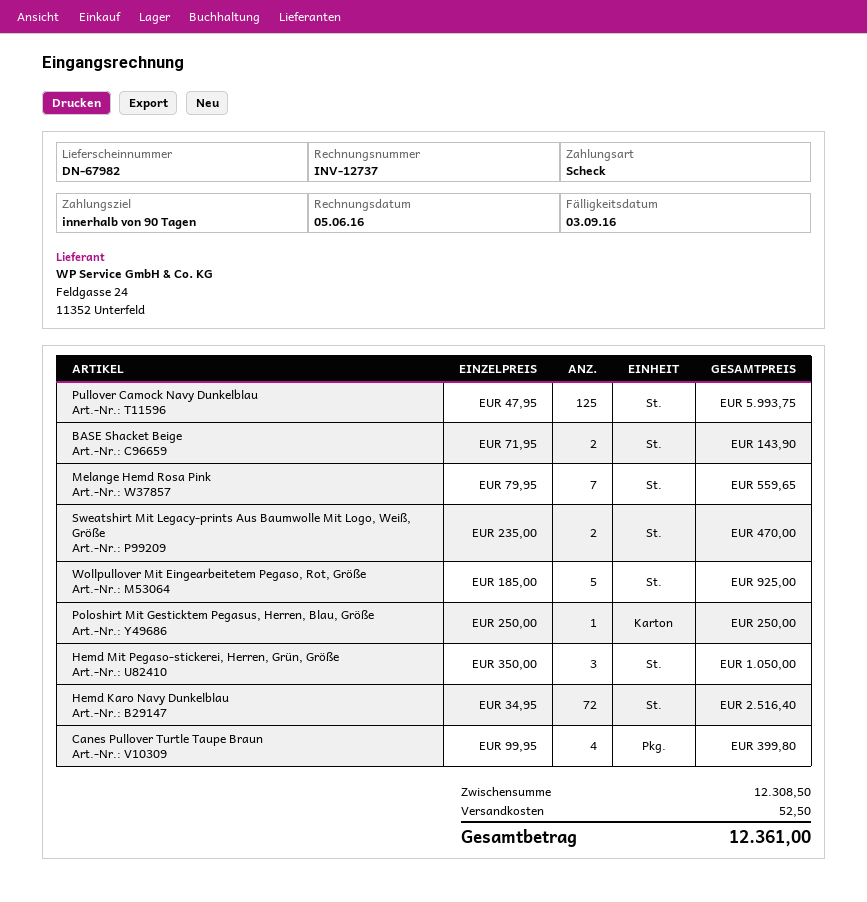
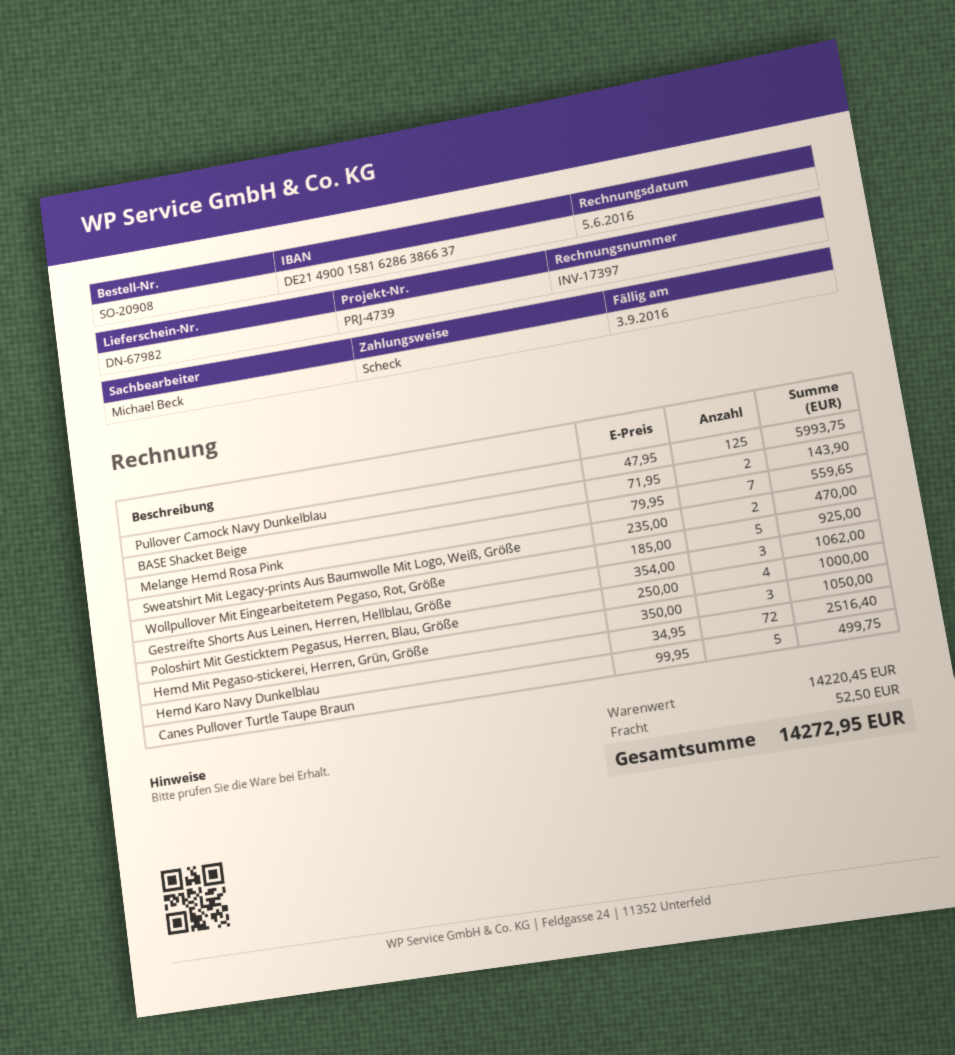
invoice number: INV-12737 -> INV-17397
Poloshirt Mit Gesticktem Pegasus, Herren, Blau, Größe: 1 x 250.00 = 250.00 -> 4 x 250.00 = 1000.00
Canes Pullover Turtle Taupe Braun: 4 x 99.95 = 399.80 -> 5 x 99.95 = 499.75
Gestreifte Shorts Aus Leinen, Herren, Hellblau, Größe: none -> 3 x 354.00 = 1062.00
subtotal: 12308.50 -> 14220.45
total: 12361.00 -> 14272.95

